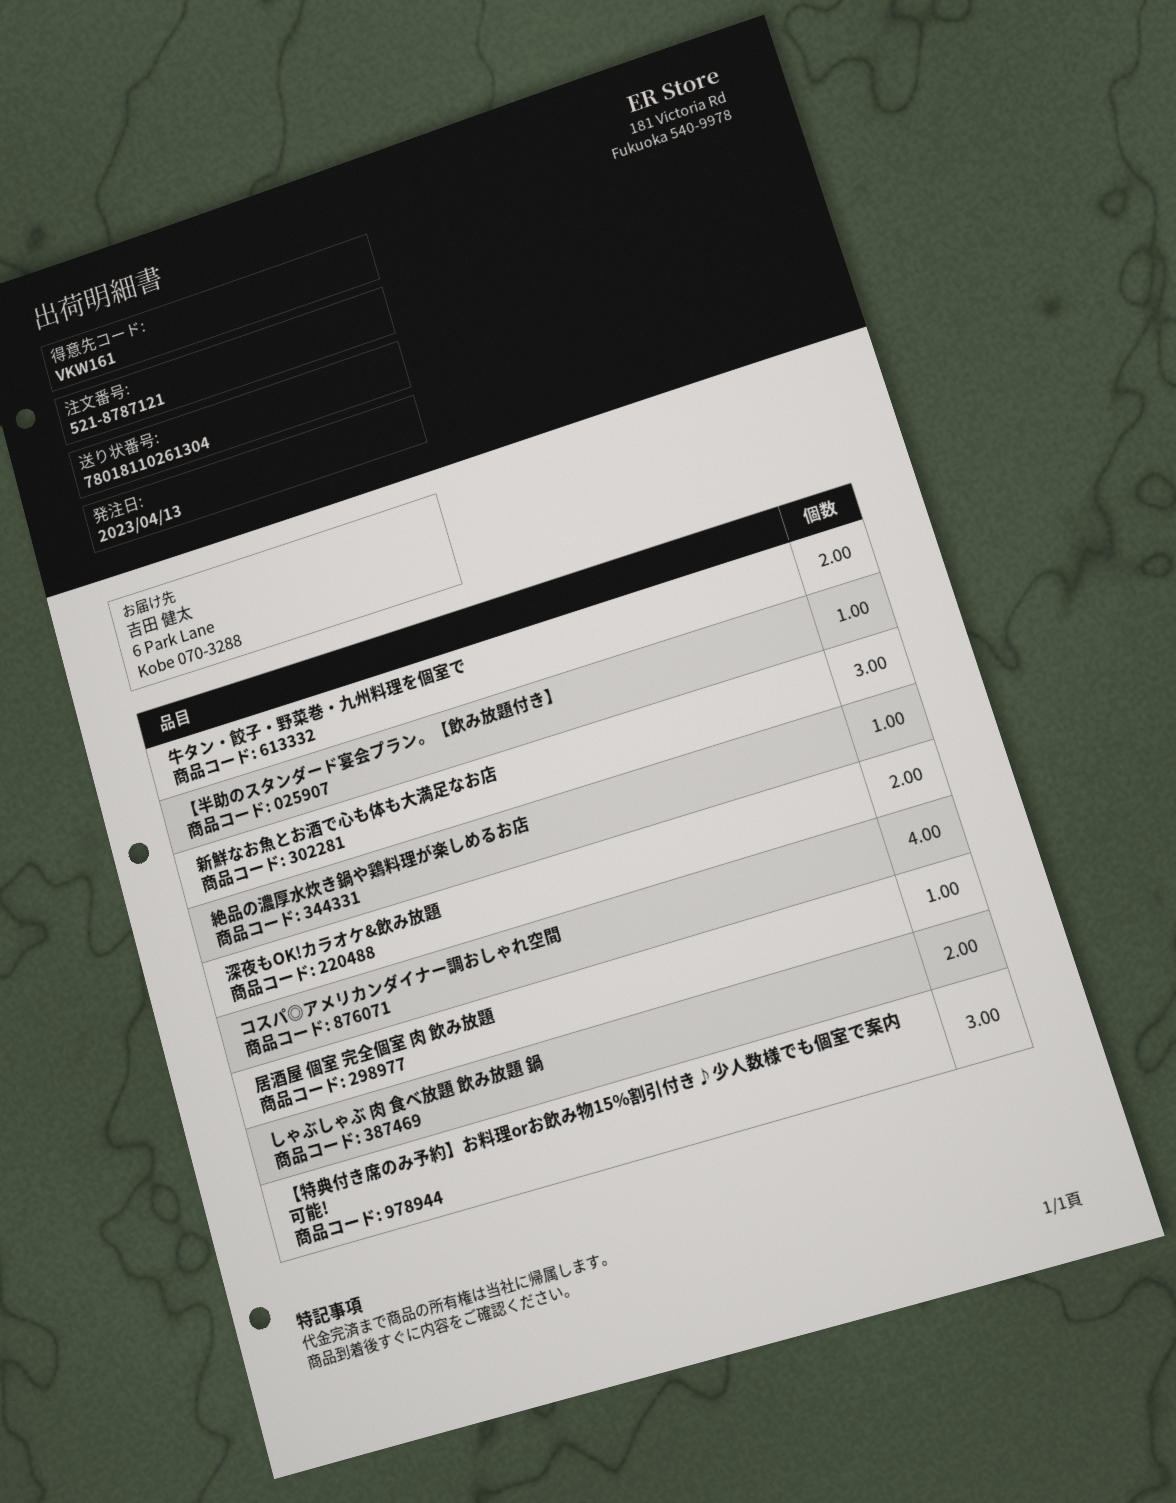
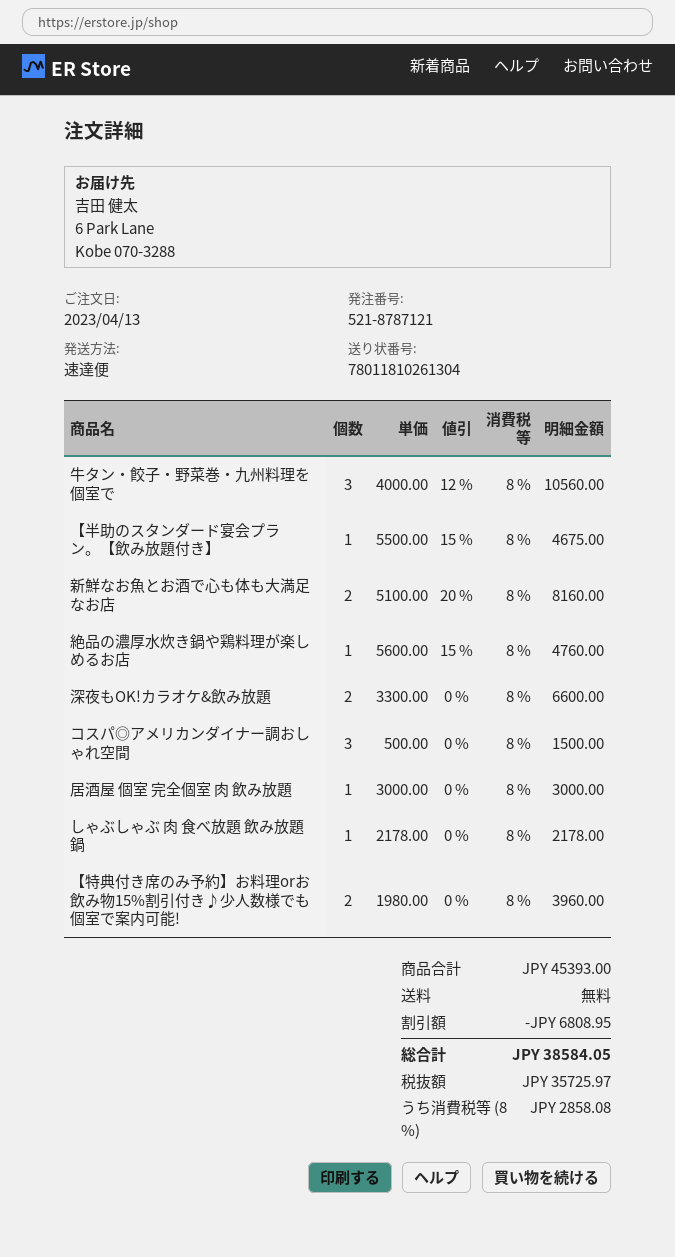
tracking number: 78018110261304 -> 78011810261304
牛タン・餃子・野菜巻・九州料理を個室で: 2 -> 3
新鮮なお魚とお酒で心も体も大満足なお店: 3 -> 2
コスパ◎アメリカンダイナー調おしゃれ空間: 4 -> 3
しゃぶしゃぶ 肉 食べ放題 飲み放題 鍋: 2 -> 1
【特典付き席のみ予約】お料理orお飲み物15%割引付き♪少人数様でも個室で案内可能!: 3 -> 2

